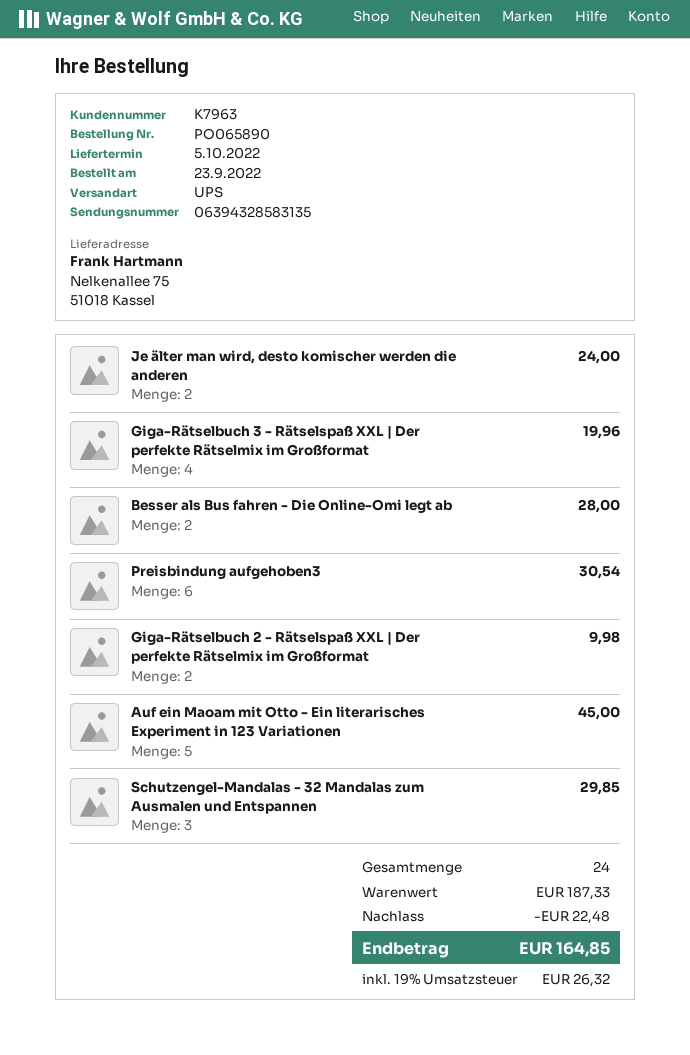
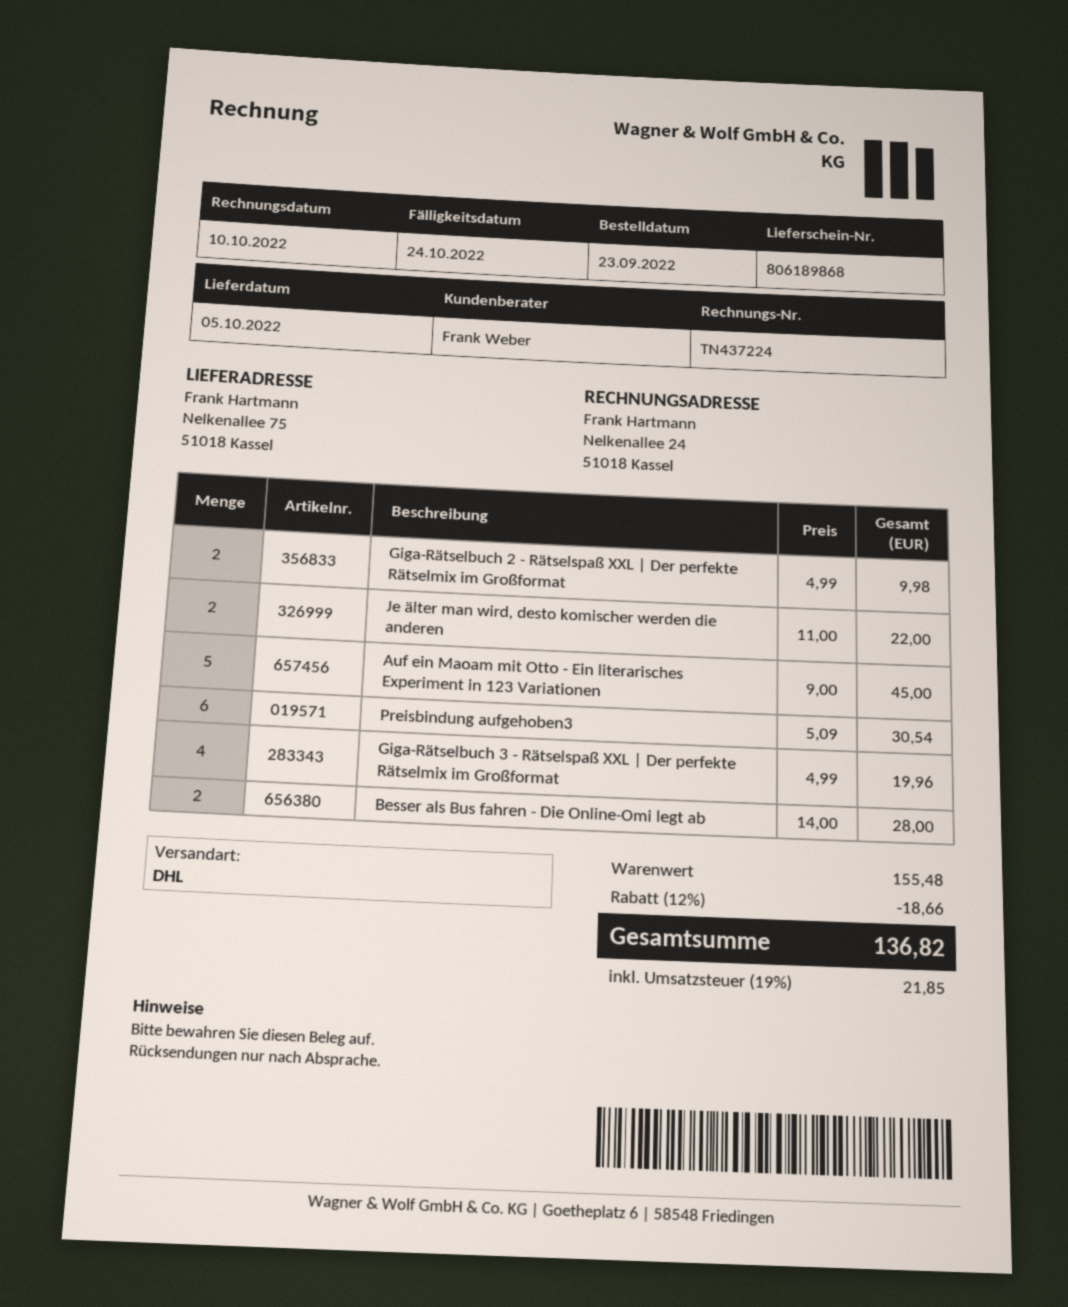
shipping method: UPS -> DHL
Je älter man wird, desto komischer werden die anderen: 2 for 24.00 -> 2 for 22.00
Schutzengel-Mandalas - 32 Mandalas zum Ausmalen und Entspannen: 3 for 29.85 -> none
subtotal: 187.33 -> 155.48
discount: 22.48 -> 18.66
tax: 19% = 26.32 -> 19% = 21.85
total: 164.85 -> 136.82

